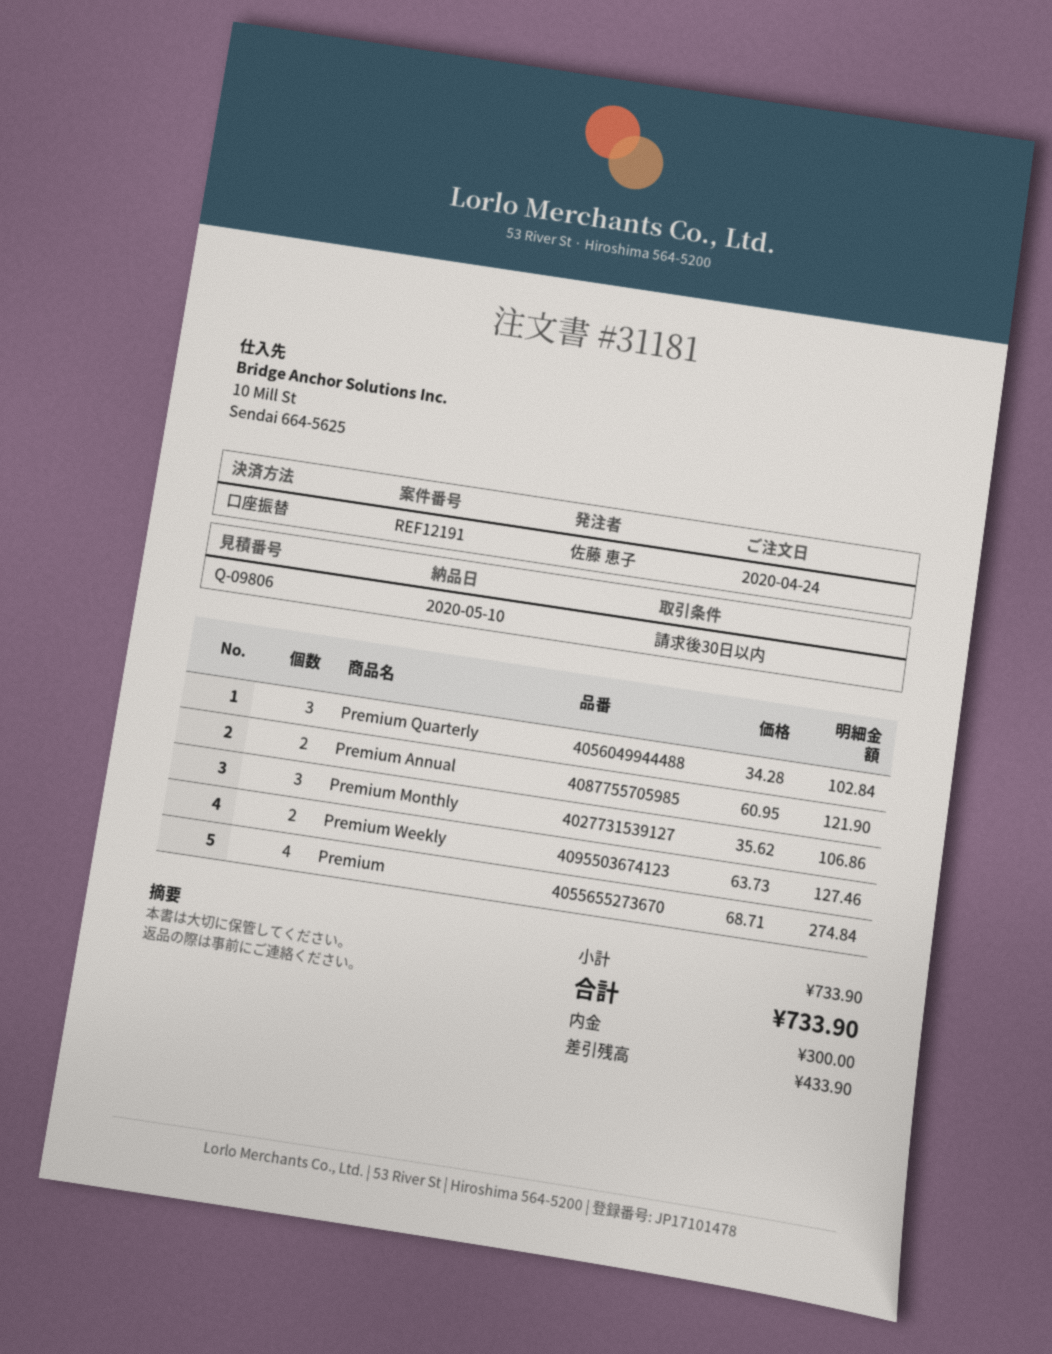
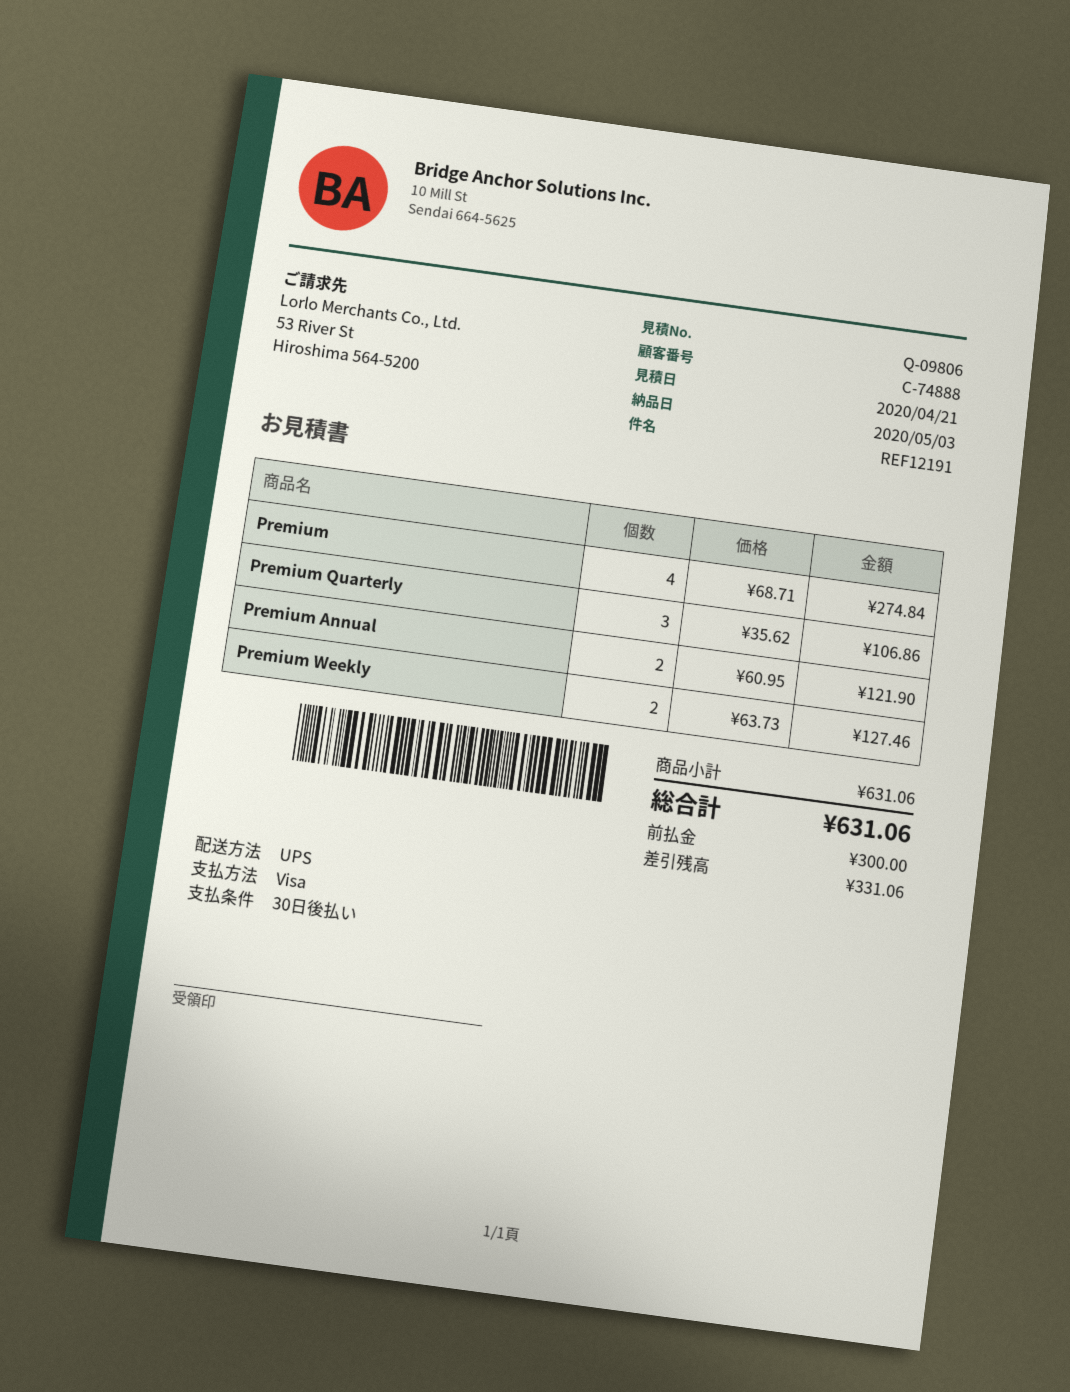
delivery date: 2020-05-10 -> 2020-05-03
payment method: direct debit -> Visa
Premium Quarterly: 3 x 34.28 = 102.84 -> 3 x 35.62 = 106.86
Premium Monthly: 3 x 35.62 = 106.86 -> none
subtotal: 733.90 -> 631.06
total: 733.90 -> 631.06
balance: 433.90 -> 331.06

